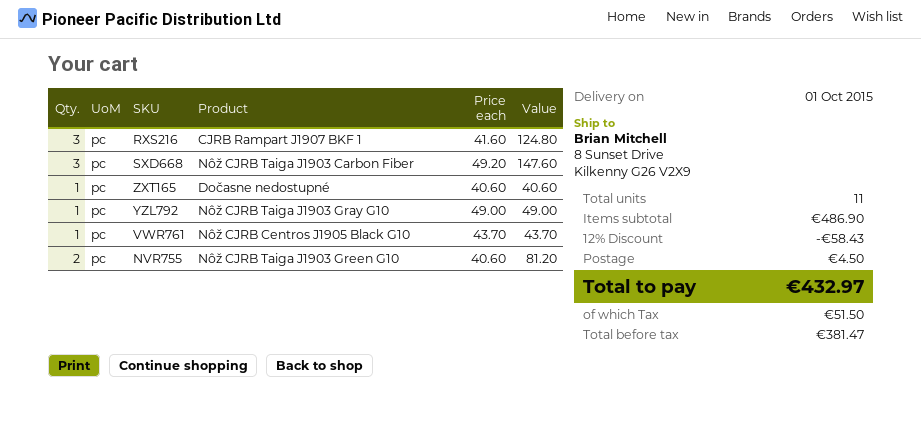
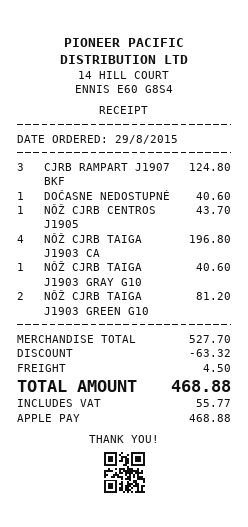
Nôž CJRB Taiga J1903 Carbon Fiber: 3 for 147.60 -> 4 for 196.80
Nôž CJRB Taiga J1903 Gray G10: 1 for 49.00 -> 1 for 40.60
subtotal: 486.90 -> 527.70
discount: 58.43 -> 63.32
tax: 51.50 -> 55.77
total: 432.97 -> 468.88

